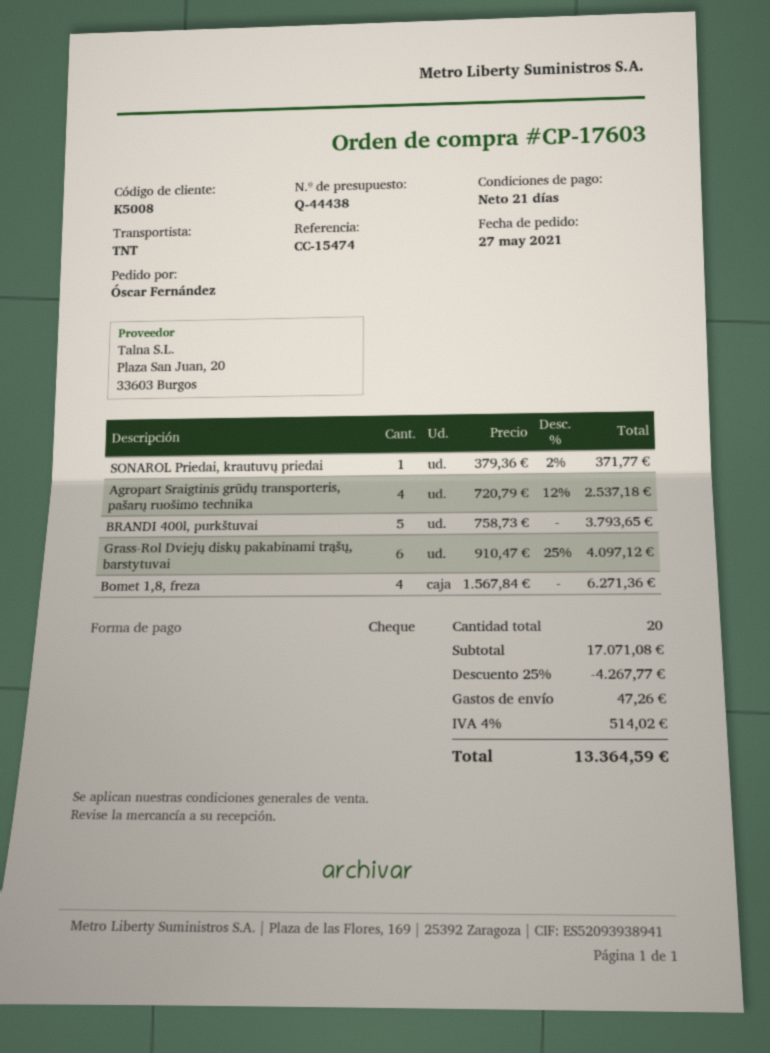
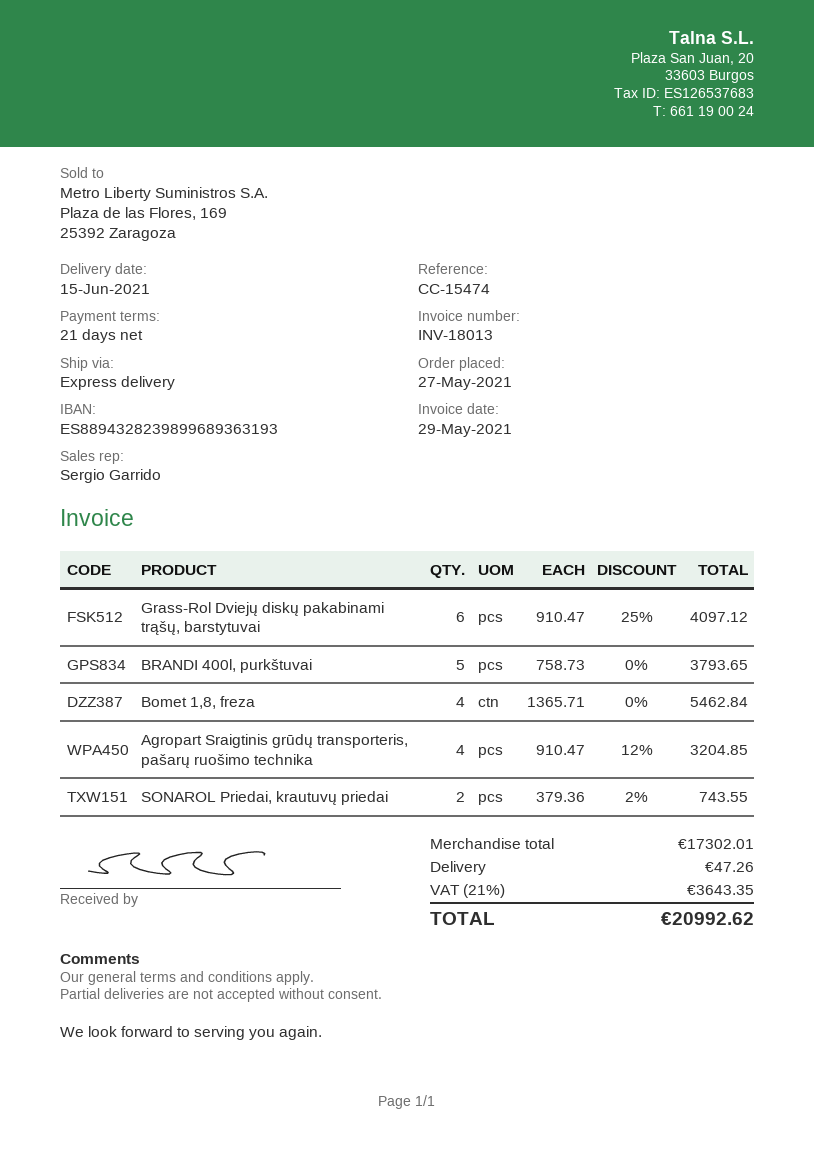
shipping method: TNT -> express
SONAROL Priedai, krautuvų priedai: 1 x 379.36 - 2% = 371.77 -> 2 x 379.36 - 2% = 743.55
Agropart Sraigtinis grūdų transporteris, pašarų ruošimo technika: 4 x 720.79 - 12% = 2537.18 -> 4 x 910.47 - 12% = 3204.85
Bomet 1,8, freza: 4 x 1567.84 = 6271.36 -> 4 x 1365.71 = 5462.84
subtotal: 17071.08 -> 17302.01
discount: 25% = 4267.77 -> none
tax: 4% = 514.02 -> 21% = 3643.35
total: 13364.59 -> 20992.62

